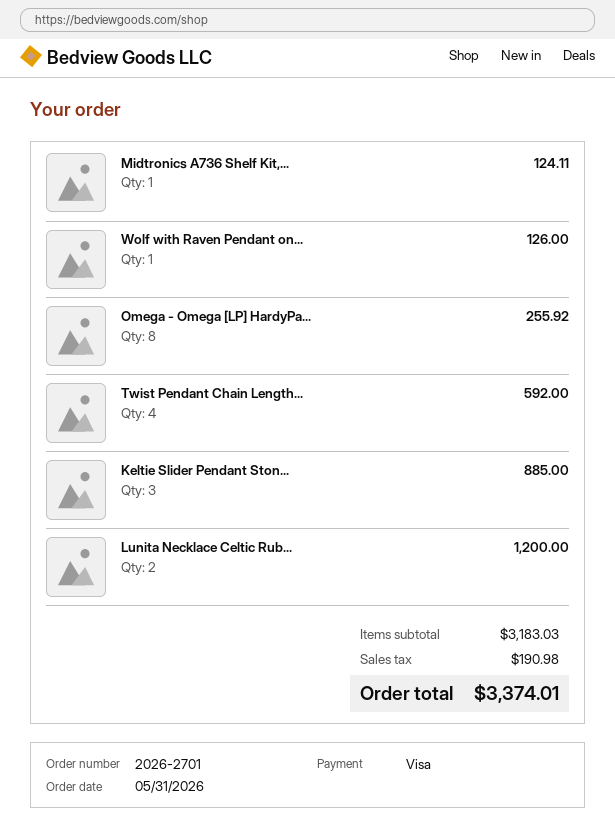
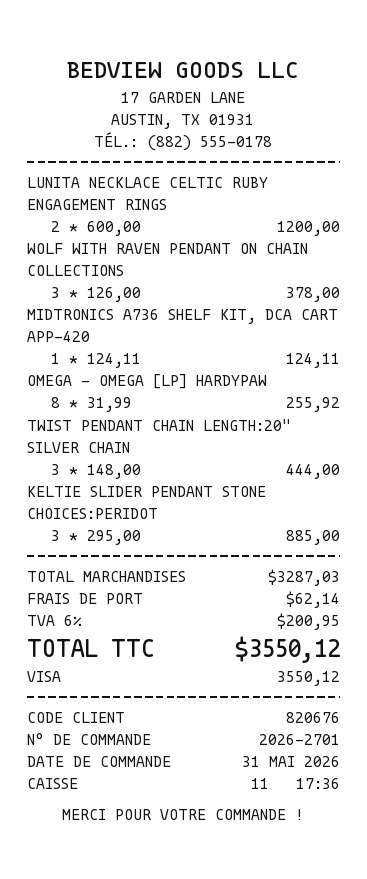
Wolf with Raven Pendant on...: 1 for 126.00 -> 3 for 378.00
Twist Pendant Chain Length...: 4 for 592.00 -> 3 for 444.00
subtotal: 3183.03 -> 3287.03
shipping: none -> 62.14
tax: 190.98 -> 200.95
total: 3374.01 -> 3550.12

